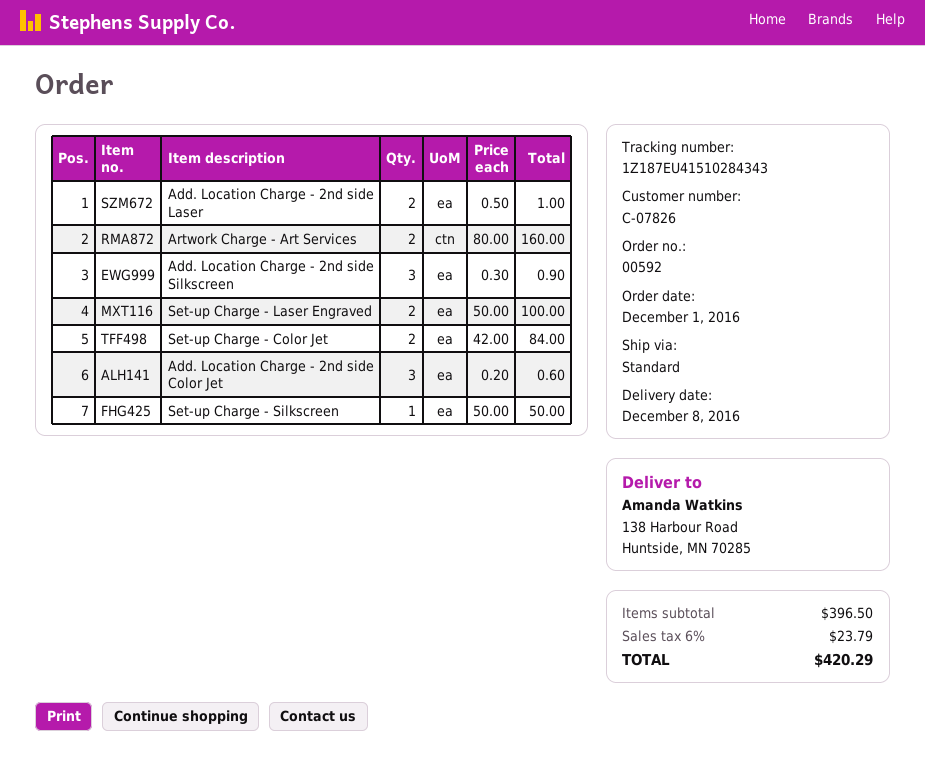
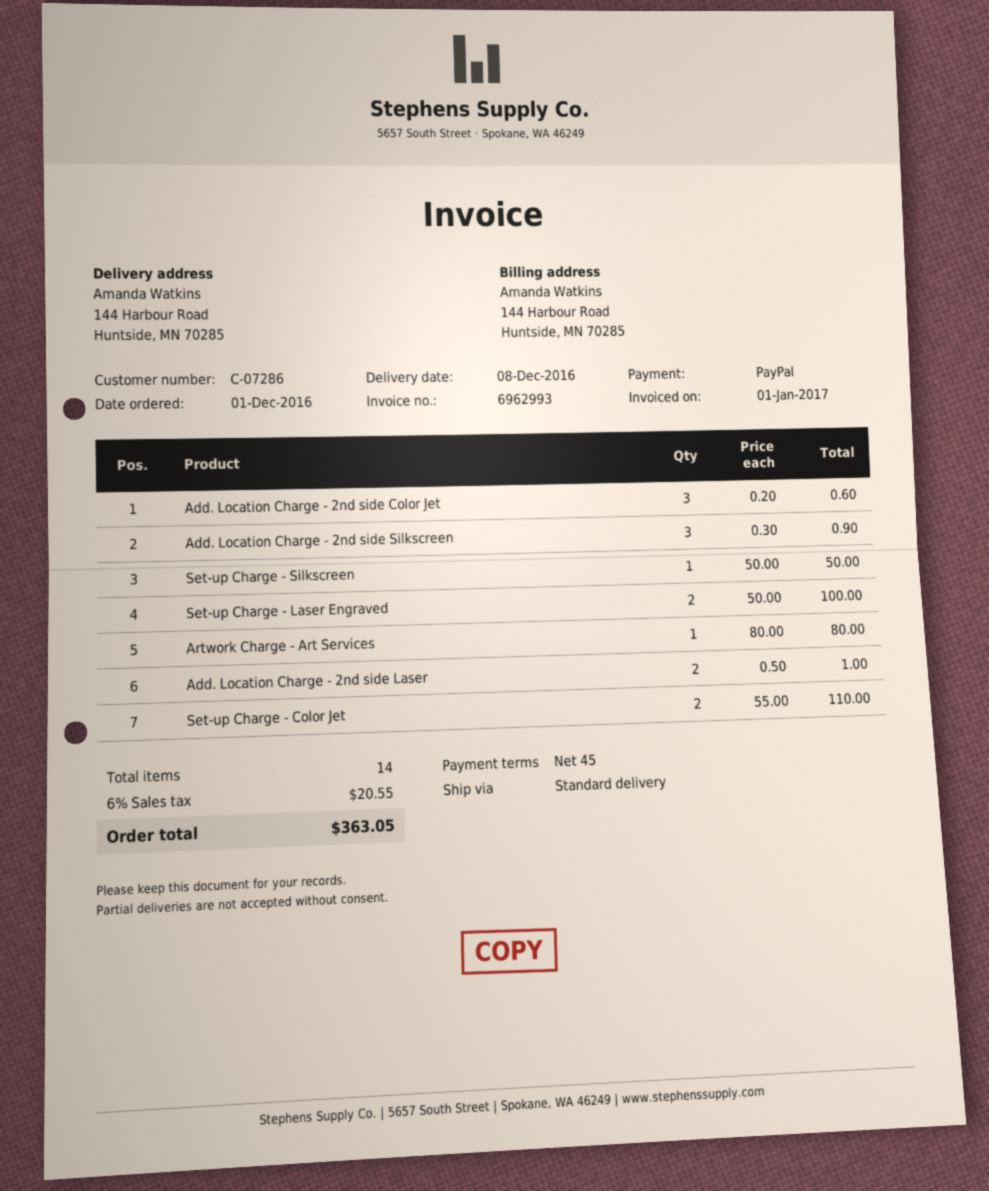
customer number: C-07826 -> C-07286
ship to: 138 Harbour Road, Huntside, MN 70285 -> 144 Harbour Road, Huntside, MN 70285
Artwork Charge - Art Services: 2 x 80.00 = 160.00 -> 1 x 80.00 = 80.00
Set-up Charge - Color Jet: 2 x 42.00 = 84.00 -> 2 x 55.00 = 110.00
tax: 6% = 23.79 -> 6% = 20.55
total: 420.29 -> 363.05

